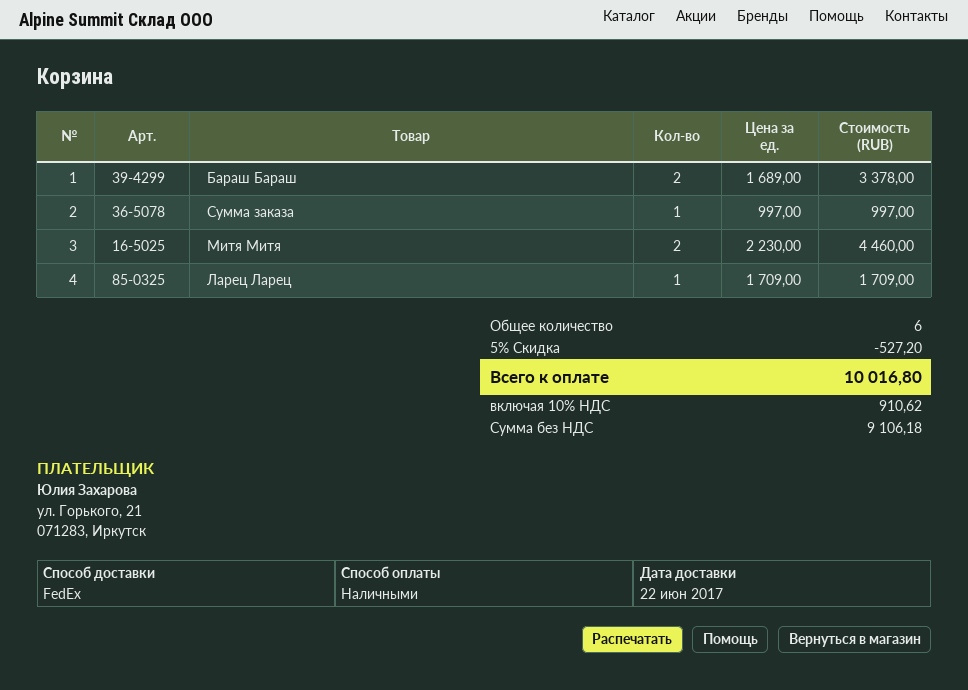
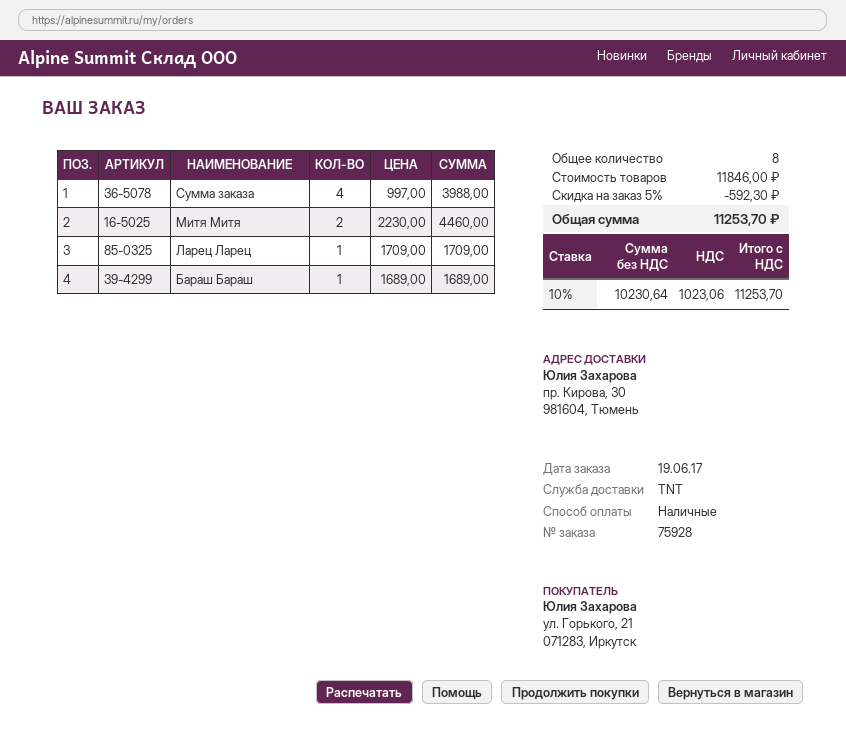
shipping method: FedEx -> TNT
Бараш Бараш: 2 x 1689.00 = 3378.00 -> 1 x 1689.00 = 1689.00
Сумма заказа: 1 x 997.00 = 997.00 -> 4 x 997.00 = 3988.00
total quantity: 6 -> 8
discount: 5% = 527.20 -> 5% = 592.30
net: 9106.18 -> 10230.64
tax: 10% = 910.62 -> 10% = 1023.06
total: 10016.80 -> 11253.70

